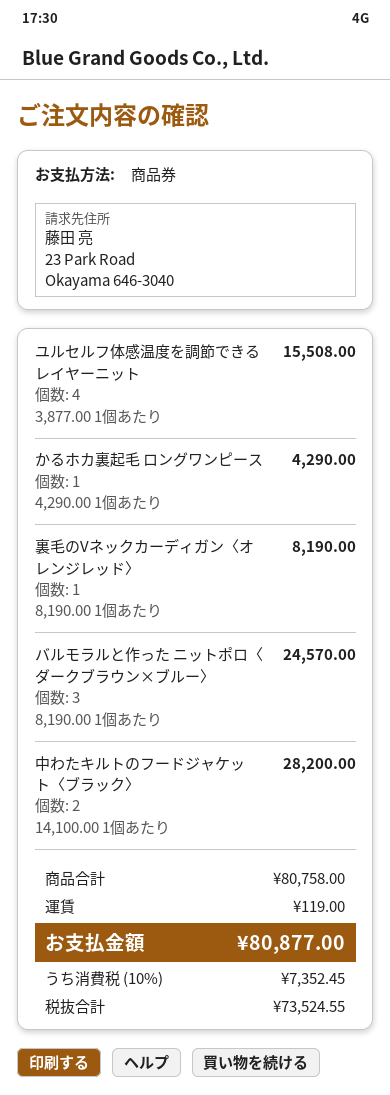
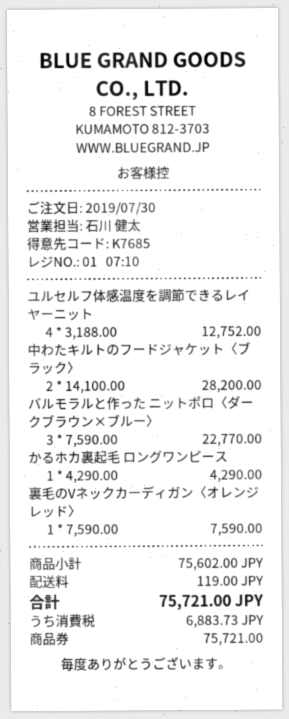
ユルセルフ体感温度を調節できるレイヤーニット: 4 x 3877.00 = 15508.00 -> 4 x 3188.00 = 12752.00
裏毛のVネックカーディガン〈オレンジレッド〉: 1 x 8190.00 = 8190.00 -> 1 x 7590.00 = 7590.00
バルモラルと作った ニットポロ〈ダークブラウン×ブルー〉: 3 x 8190.00 = 24570.00 -> 3 x 7590.00 = 22770.00
subtotal: 80758.00 -> 75602.00
tax: 7352.45 -> 6883.73
total: 80877.00 -> 75721.00

